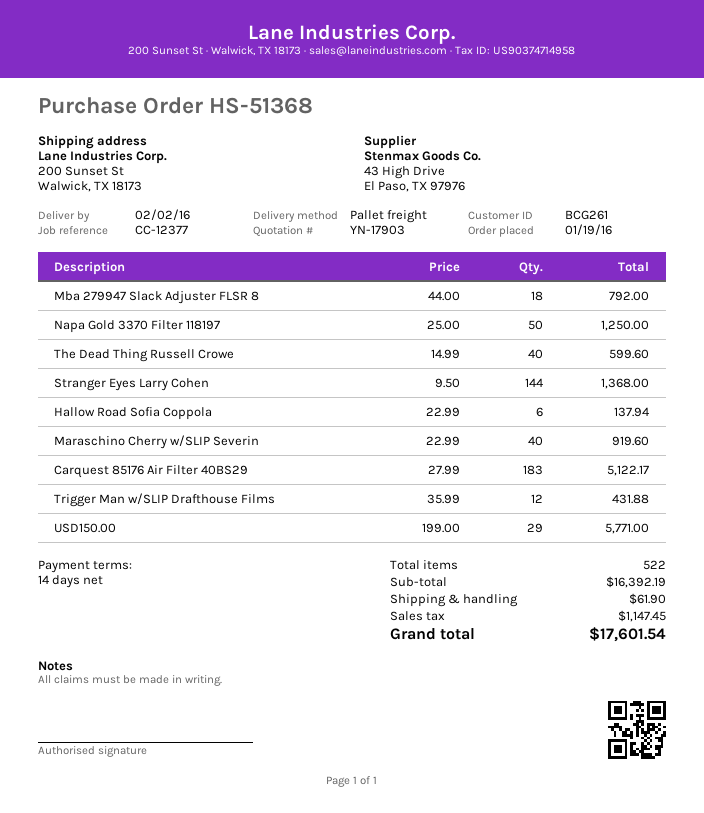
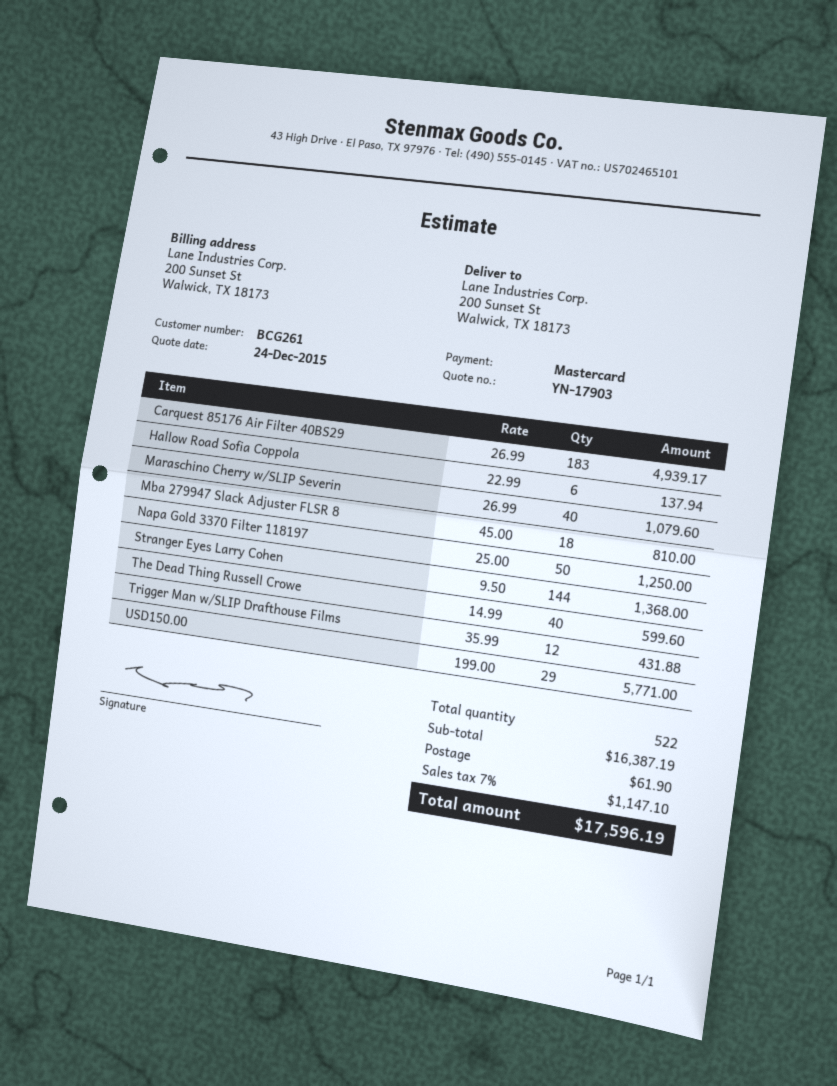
Mba 279947 Slack Adjuster FLSR 8: 18 x 44.00 = 792.00 -> 18 x 45.00 = 810.00
Maraschino Cherry w/SLIP Severin: 40 x 22.99 = 919.60 -> 40 x 26.99 = 1079.60
Carquest 85176 Air Filter 40BS29: 183 x 27.99 = 5122.17 -> 183 x 26.99 = 4939.17
subtotal: 16392.19 -> 16387.19
tax: 1147.45 -> 1147.10
total: 17601.54 -> 17596.19

